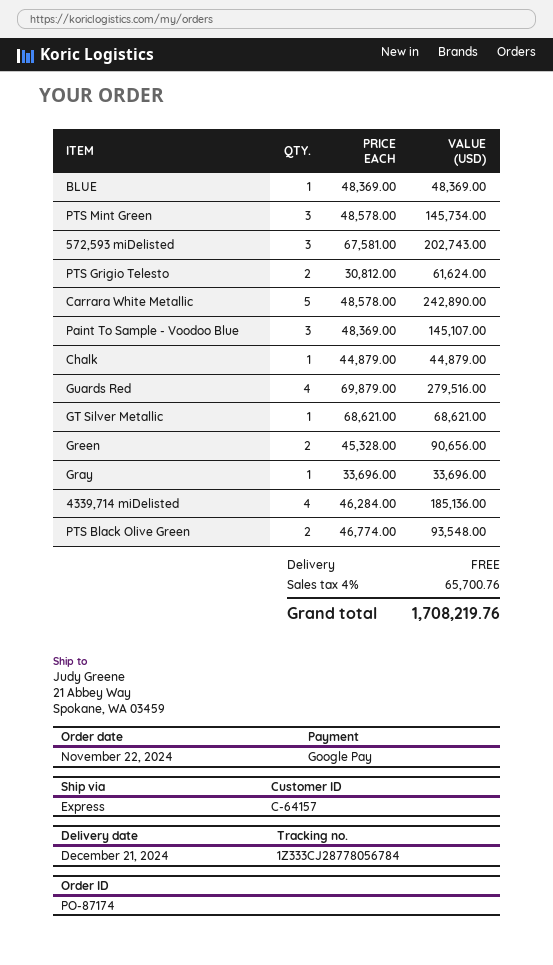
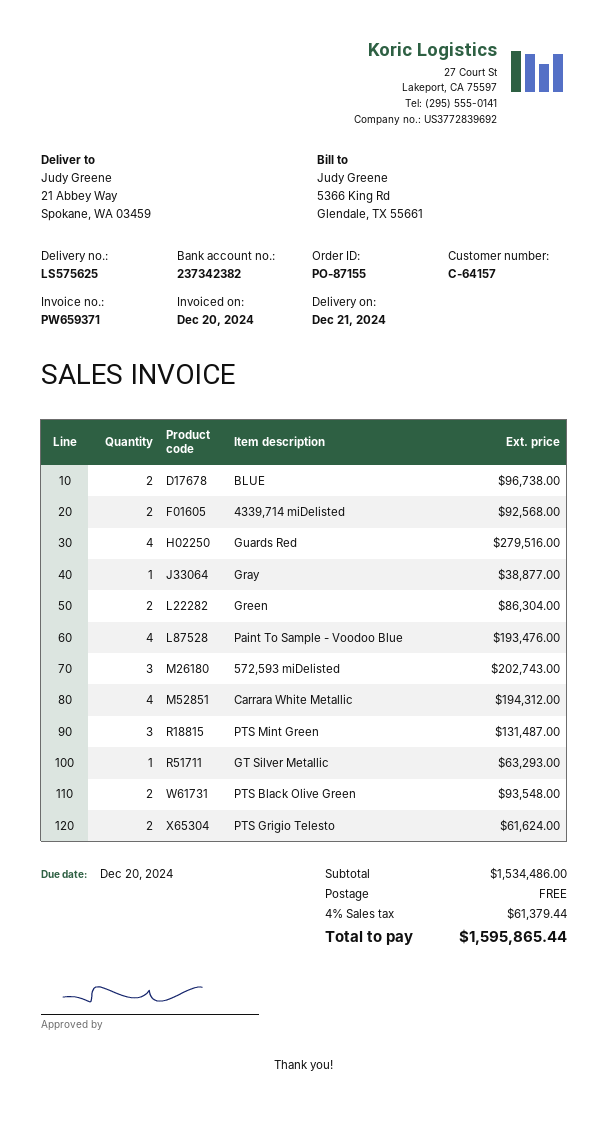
order number: PO-87174 -> PO-87155
BLUE: 1 for 48369.00 -> 2 for 96738.00
PTS Mint Green: 3 for 145734.00 -> 3 for 131487.00
Carrara White Metallic: 5 for 242890.00 -> 4 for 194312.00
Paint To Sample - Voodoo Blue: 3 for 145107.00 -> 4 for 193476.00
Chalk: 1 for 44879.00 -> none
GT Silver Metallic: 1 for 68621.00 -> 1 for 63293.00
Green: 2 for 90656.00 -> 2 for 86304.00
Gray: 1 for 33696.00 -> 1 for 38877.00
4339,714 miDelisted: 4 for 185136.00 -> 2 for 92568.00
tax: 4% = 65700.76 -> 4% = 61379.44
total: 1708219.76 -> 1595865.44

